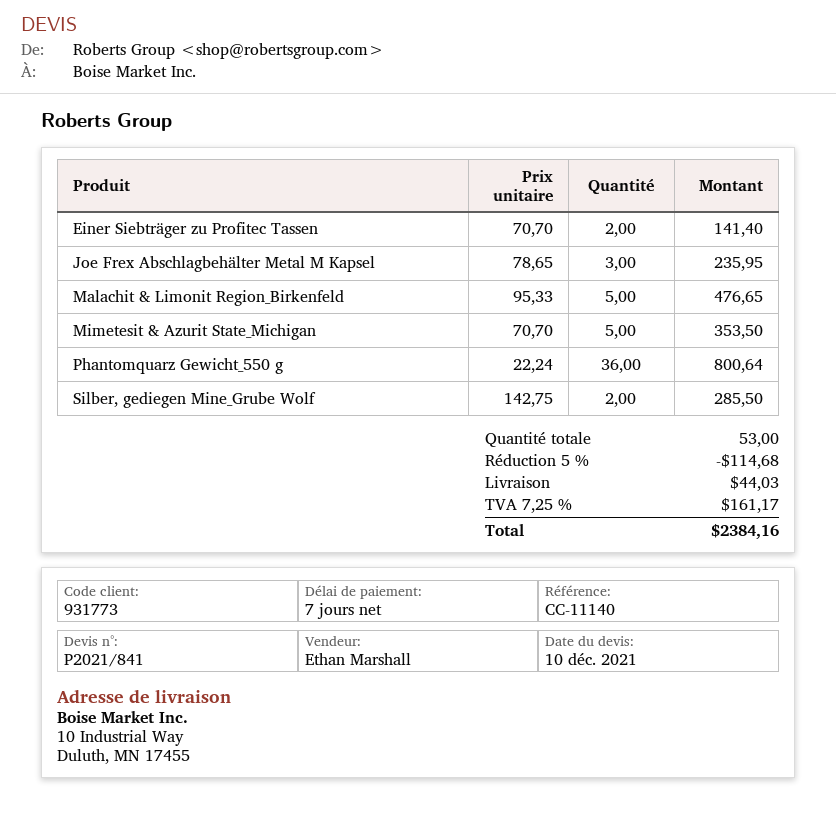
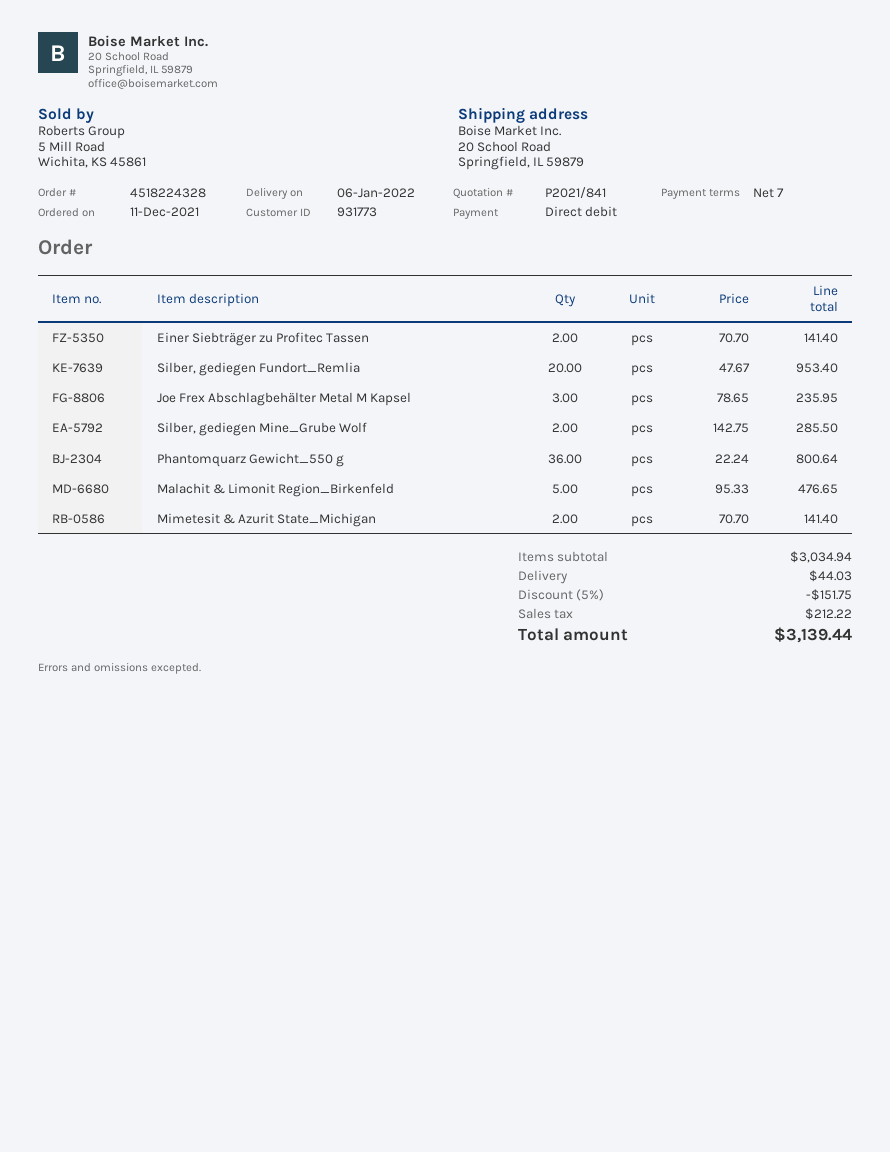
ship to: 10 Industrial Way, Duluth, MN 17455 -> 20 School Road, Springfield, IL 59879
Mimetesit & Azurit State_Michigan: 5 x 70.70 = 353.50 -> 2 x 70.70 = 141.40
Silber, gediegen Fundort_Remlia: none -> 20 x 47.67 = 953.40
discount: 5% = 114.68 -> 5% = 151.75
tax: 161.17 -> 212.22
total: 2384.16 -> 3139.44

